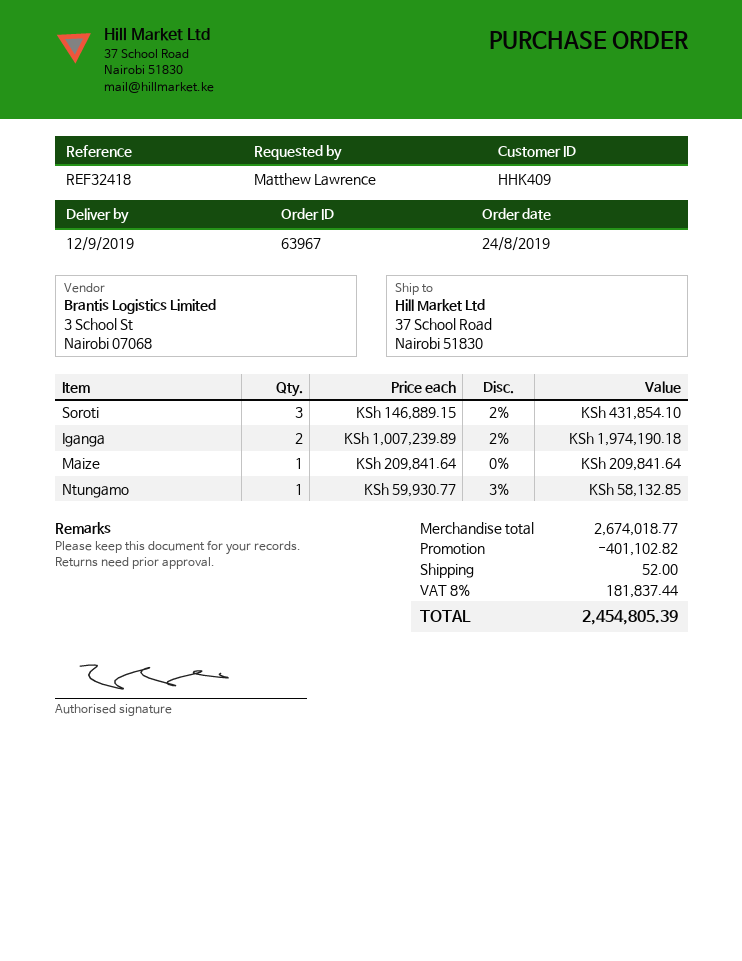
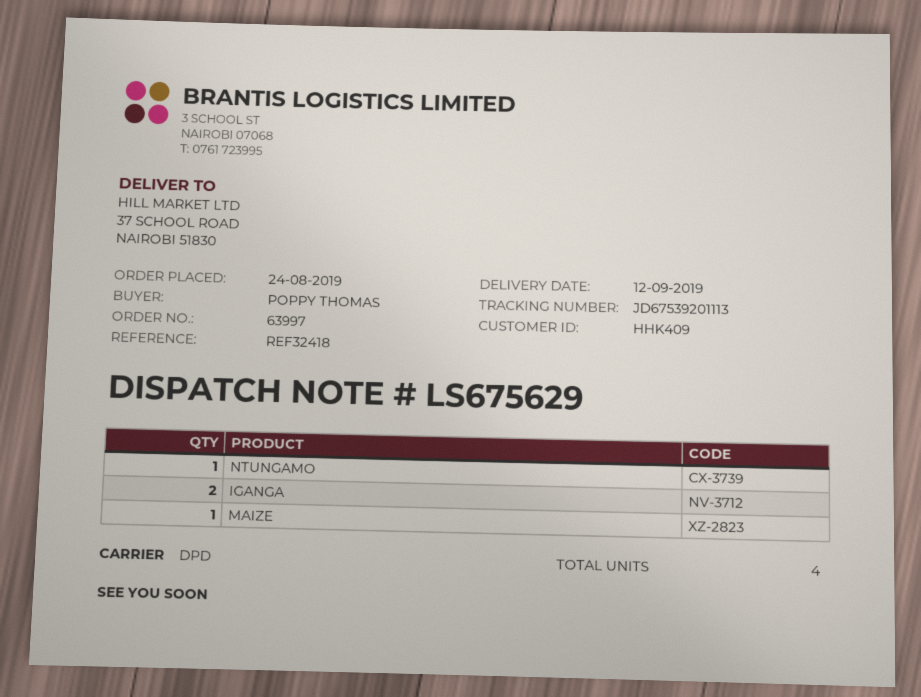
order number: 63967 -> 63997
ordered by: Matthew Lawrence -> POPPY THOMAS
Soroti: 3 -> none

